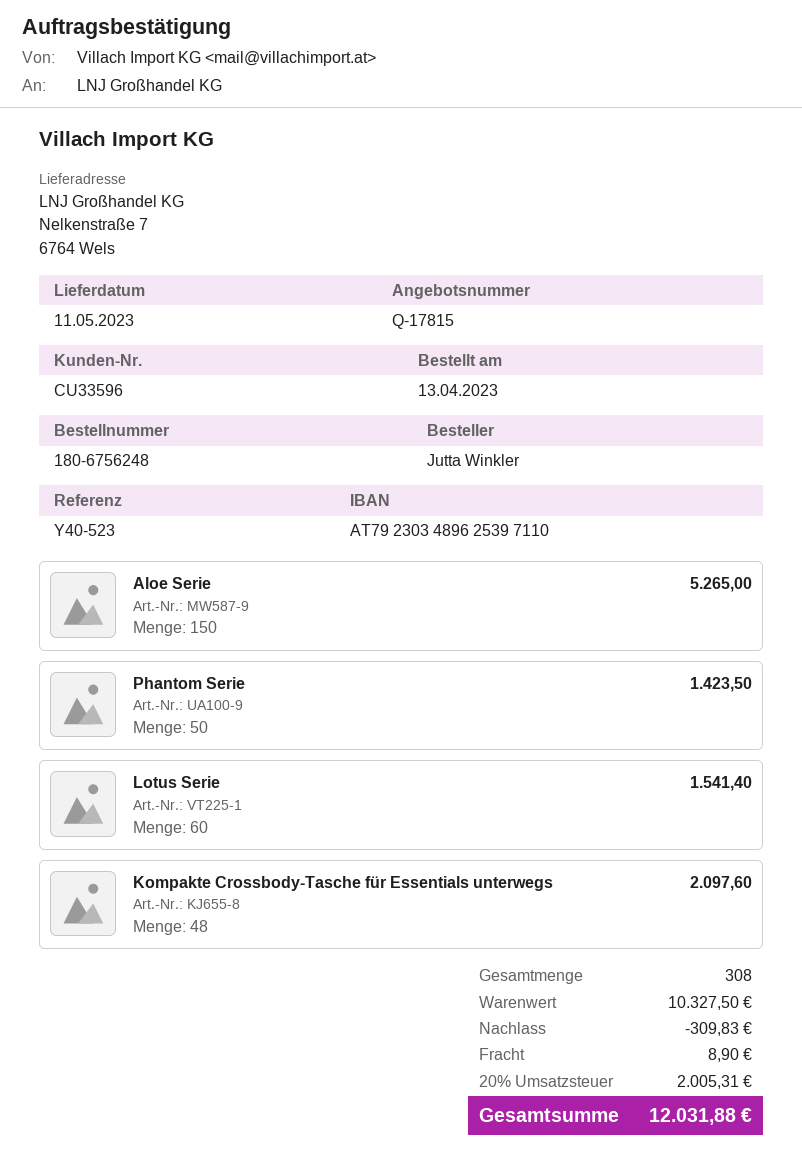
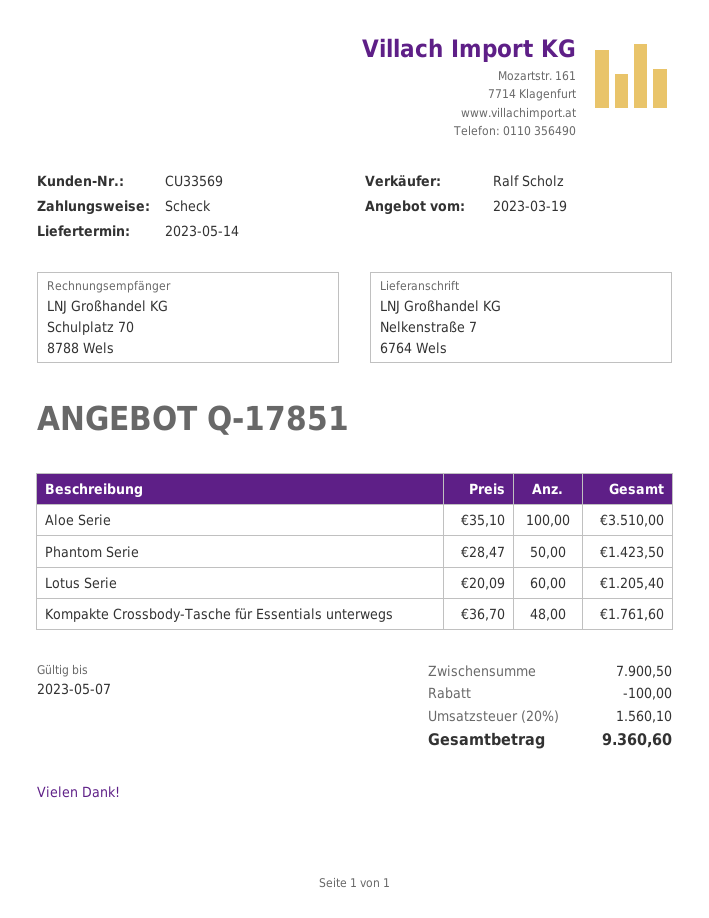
quote number: Q-17815 -> Q-17851
delivery date: 2023-05-11 -> 2023-05-14
customer number: CU33596 -> CU33569
Aloe Serie: 150 for 5265.00 -> 100 for 3510.00
Lotus Serie: 60 for 1541.40 -> 60 for 1205.40
Kompakte Crossbody-Tasche für Essentials unterwegs: 48 for 2097.60 -> 48 for 1761.60
subtotal: 10327.50 -> 7900.50
discount: 309.83 -> 100.00
shipping: 8.90 -> none
tax: 20% = 2005.31 -> 20% = 1560.10
total: 12031.88 -> 9360.60

